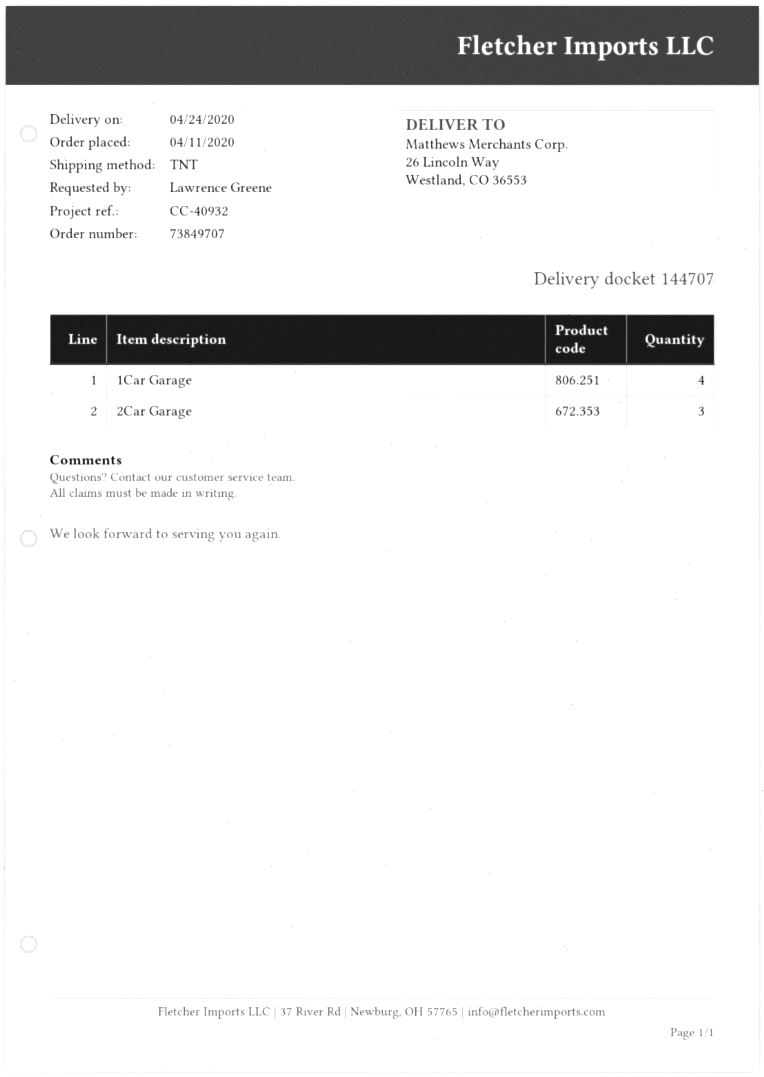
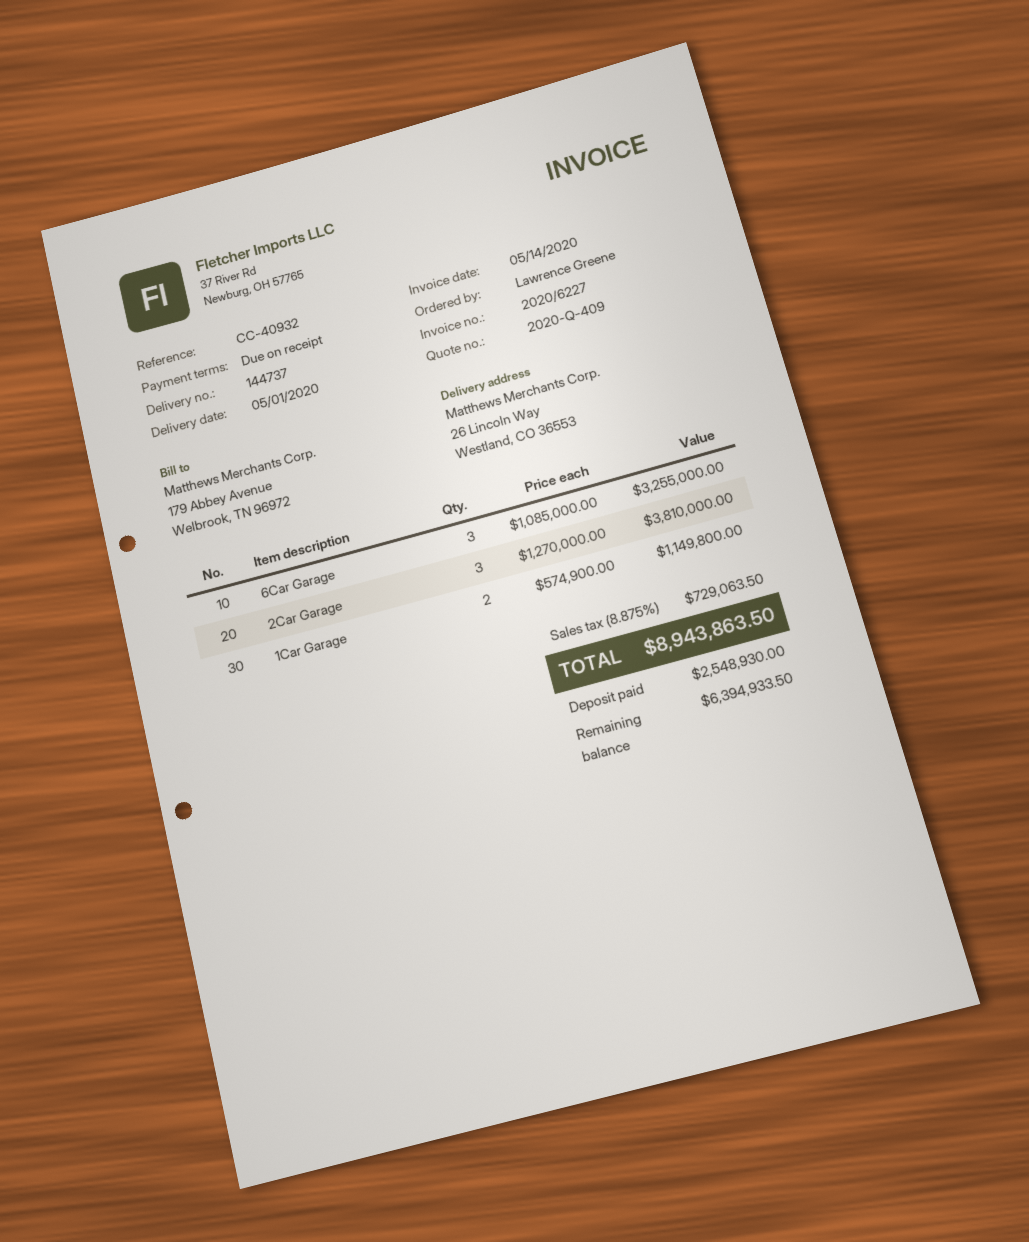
delivery note number: 144707 -> 144737
delivery date: 2020-04-24 -> 2020-05-01
1Car Garage: 4 -> 2
6Car Garage: none -> 3

